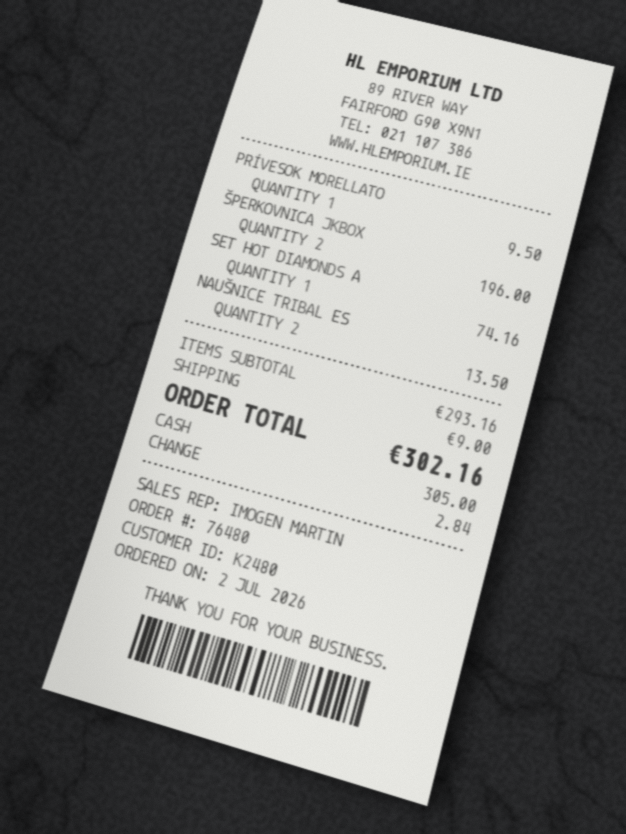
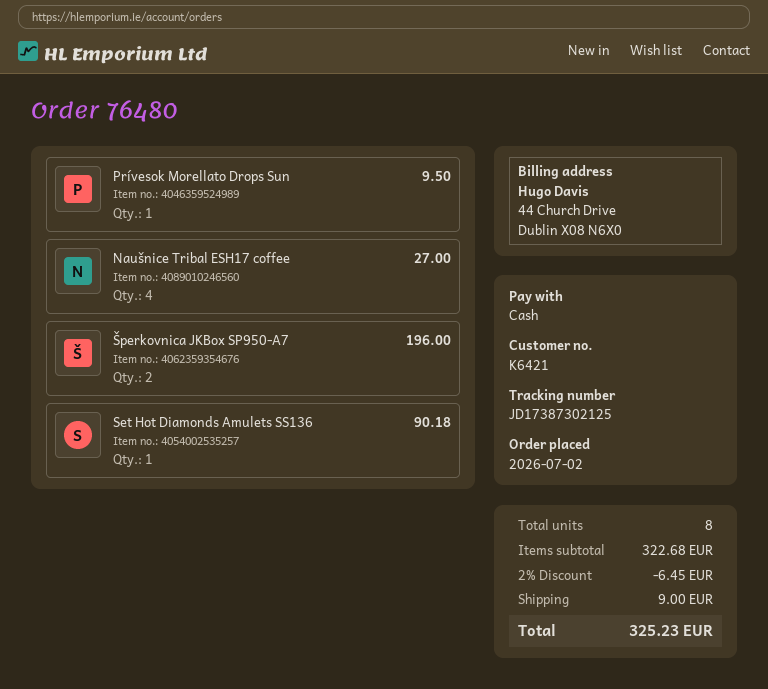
customer number: K2480 -> K6421
SET HOT DIAMONDS A: 1 for 74.16 -> 1 for 90.18
NAUŠNICE TRIBAL ES: 2 for 13.50 -> 4 for 27.00
subtotal: 293.16 -> 322.68
discount: none -> 2% = 6.45
total: 302.16 -> 325.23

